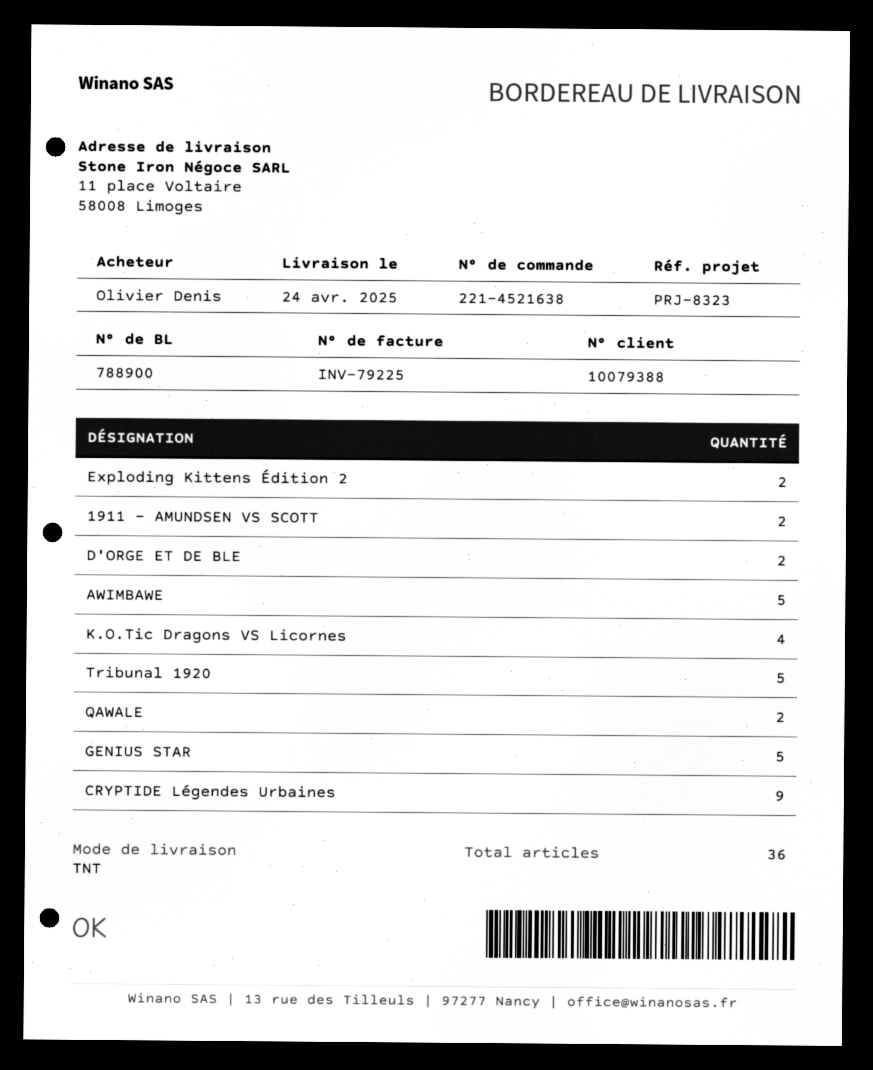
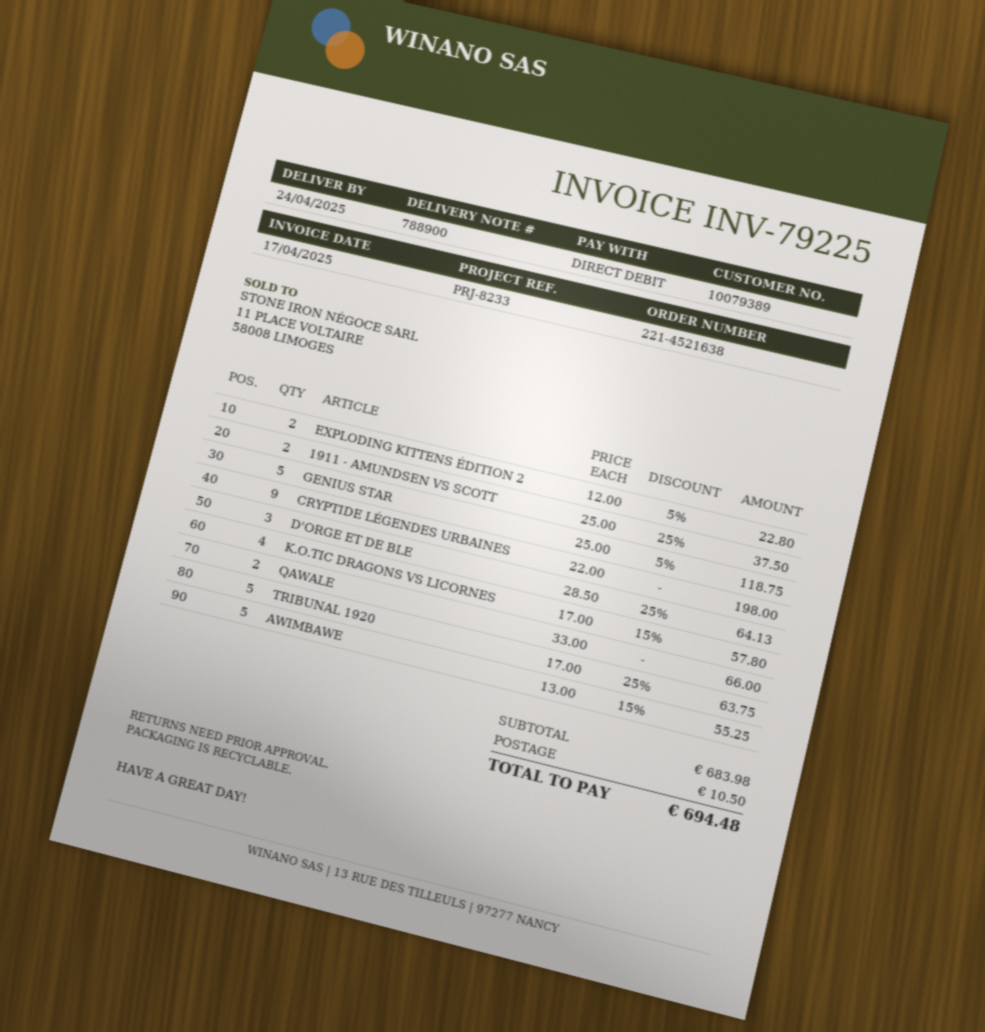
customer number: 10079388 -> 10079389
reference: PRJ-8323 -> PRJ-8233
D'ORGE ET DE BLE: 2 -> 3

